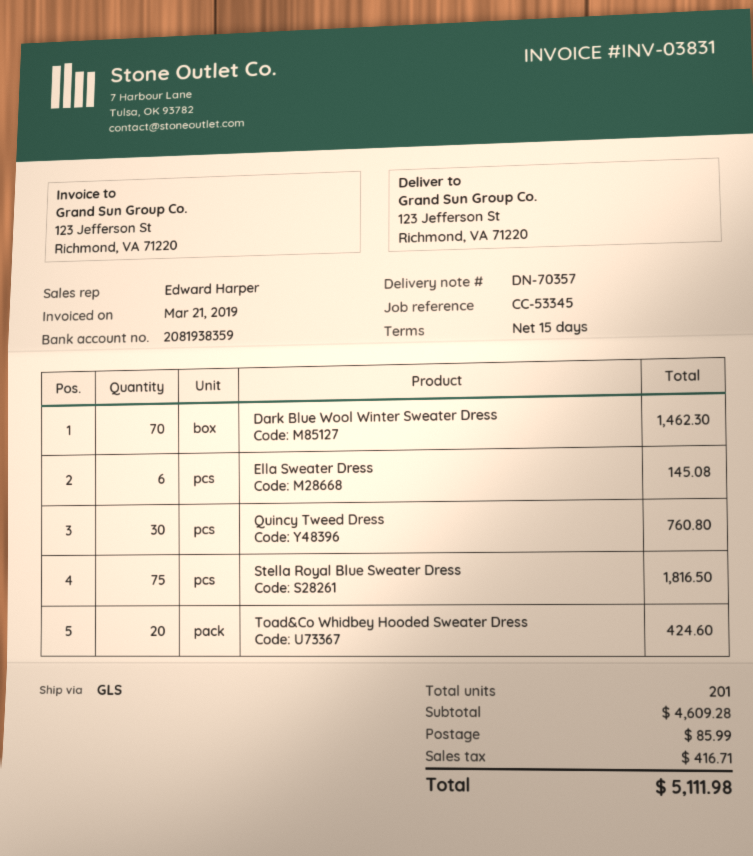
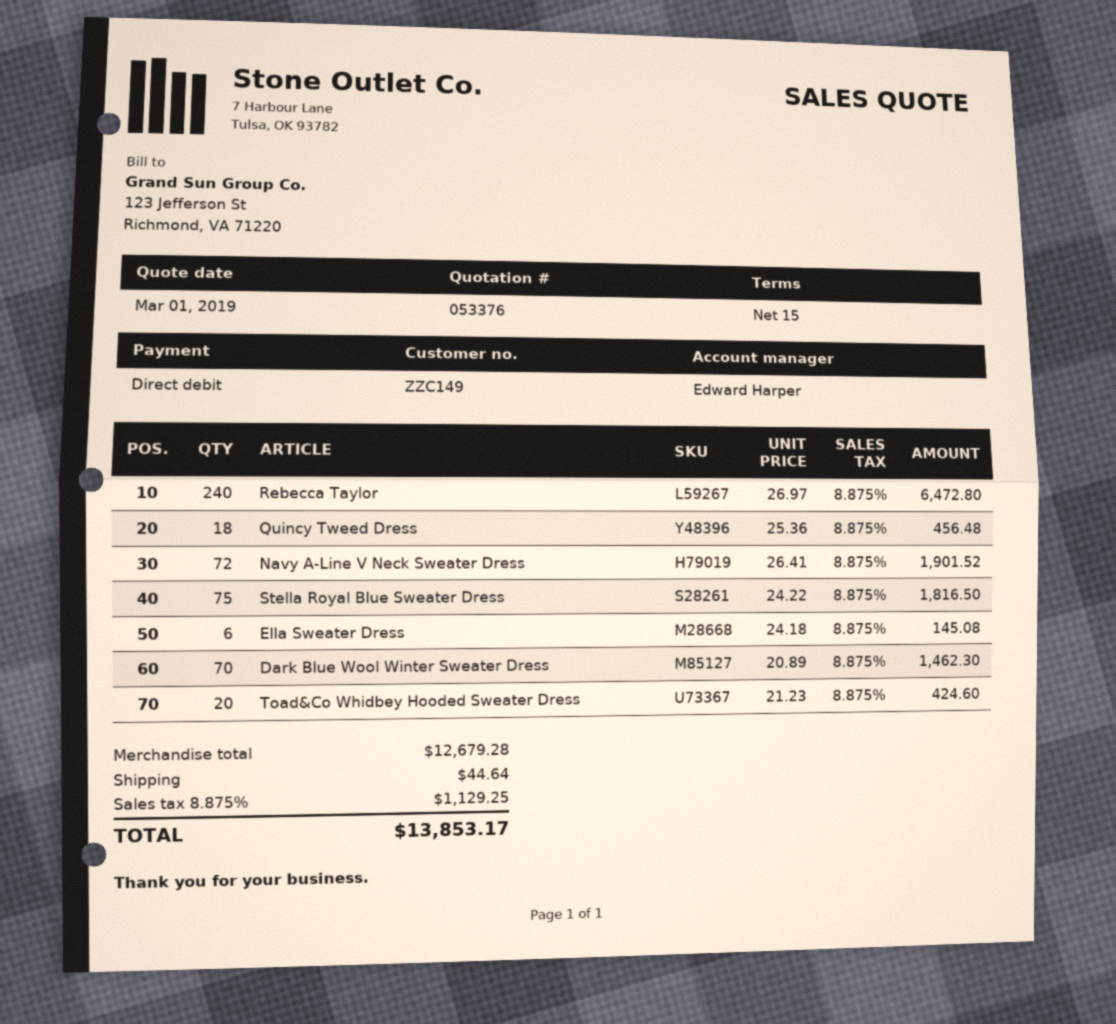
Quincy Tweed Dress: 30 for 760.80 -> 18 for 456.48
Rebecca Taylor: none -> 240 for 6472.80
Navy A-Line V Neck Sweater Dress: none -> 72 for 1901.52
subtotal: 4609.28 -> 12679.28
shipping: 85.99 -> 44.64
tax: 416.71 -> 1129.25
total: 5111.98 -> 13853.17

